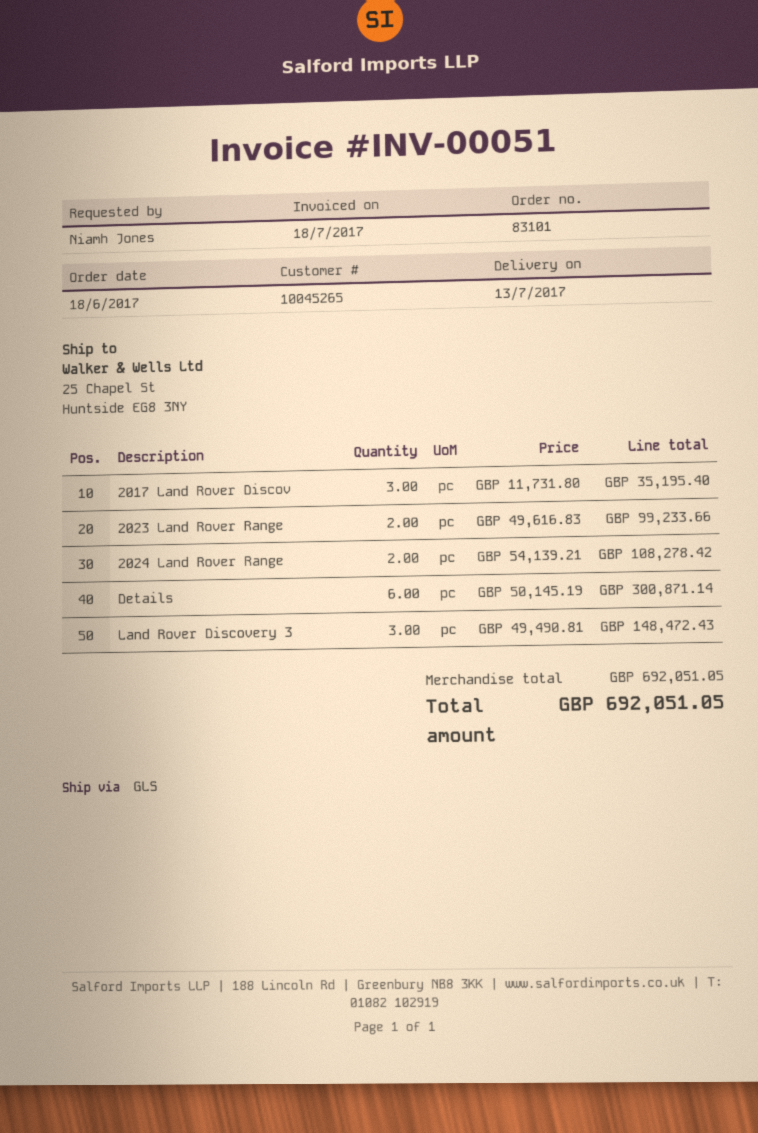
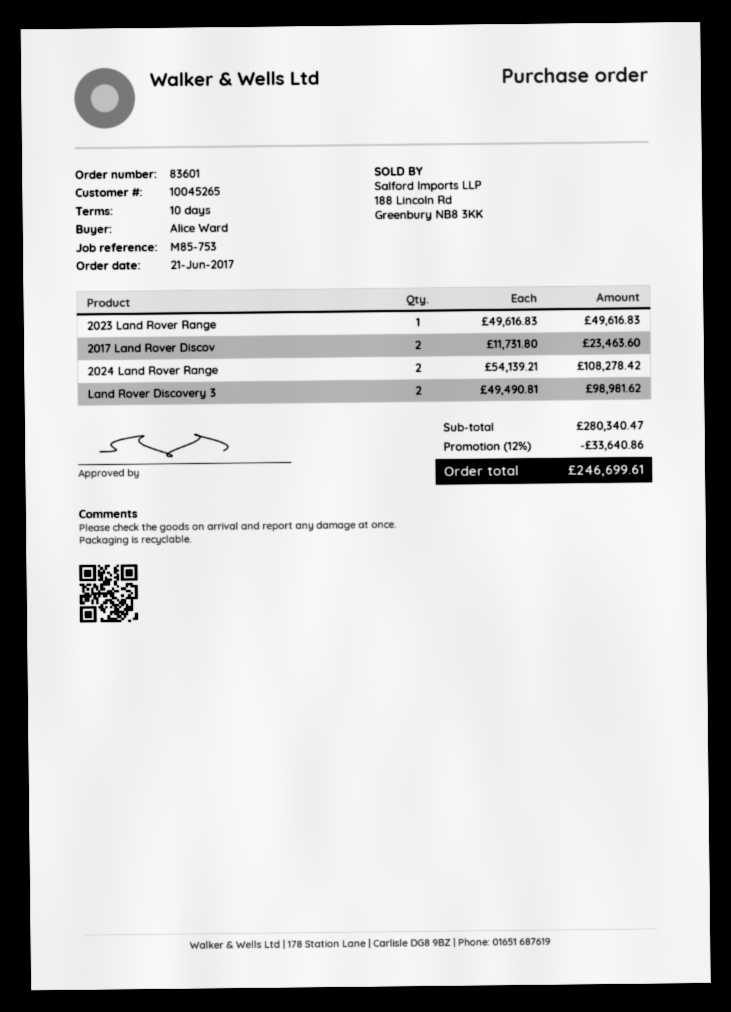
order number: 83101 -> 83601
order date: 2017-06-18 -> 2017-06-21
ordered by: Niamh Jones -> Alice Ward
2017 Land Rover Discov: 3 x 11731.80 = 35195.40 -> 2 x 11731.80 = 23463.60
2023 Land Rover Range: 2 x 49616.83 = 99233.66 -> 1 x 49616.83 = 49616.83
Details: 6 x 50145.19 = 300871.14 -> none
Land Rover Discovery 3: 3 x 49490.81 = 148472.43 -> 2 x 49490.81 = 98981.62
subtotal: 692051.05 -> 280340.47
discount: none -> 12% = 33640.86
total: 692051.05 -> 246699.61

